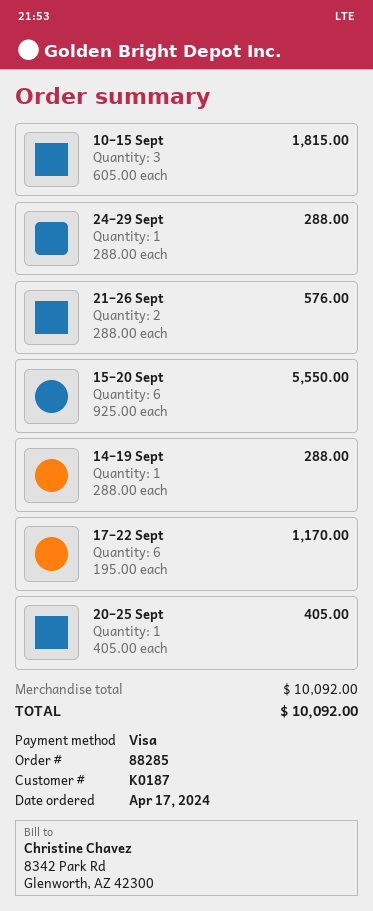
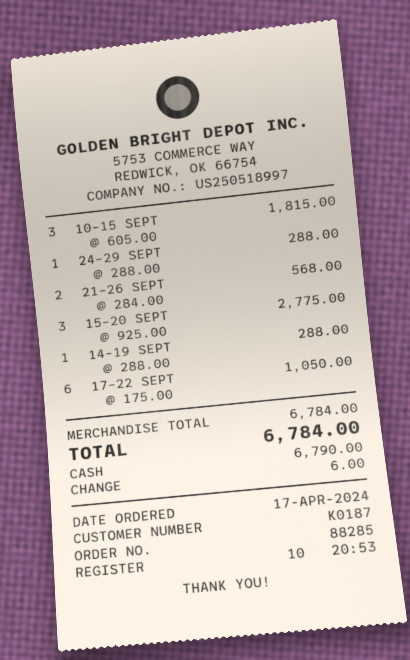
payment method: Visa -> cash
21–26 Sept: 2 x 288.00 = 576.00 -> 2 x 284.00 = 568.00
15–20 Sept: 6 x 925.00 = 5550.00 -> 3 x 925.00 = 2775.00
17–22 Sept: 6 x 195.00 = 1170.00 -> 6 x 175.00 = 1050.00
20–25 Sept: 1 x 405.00 = 405.00 -> none
subtotal: 10092.00 -> 6784.00
total: 10092.00 -> 6784.00

